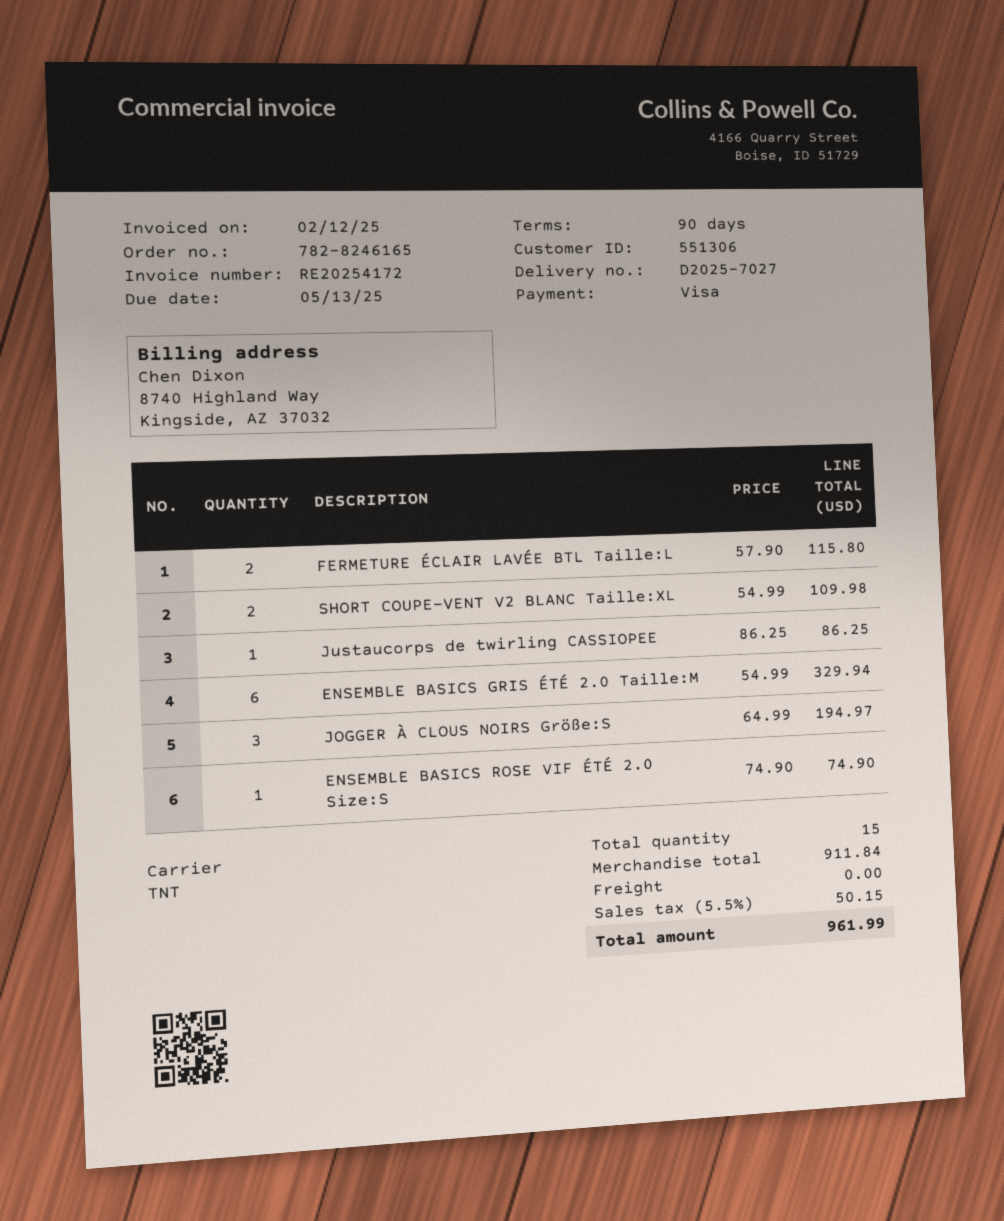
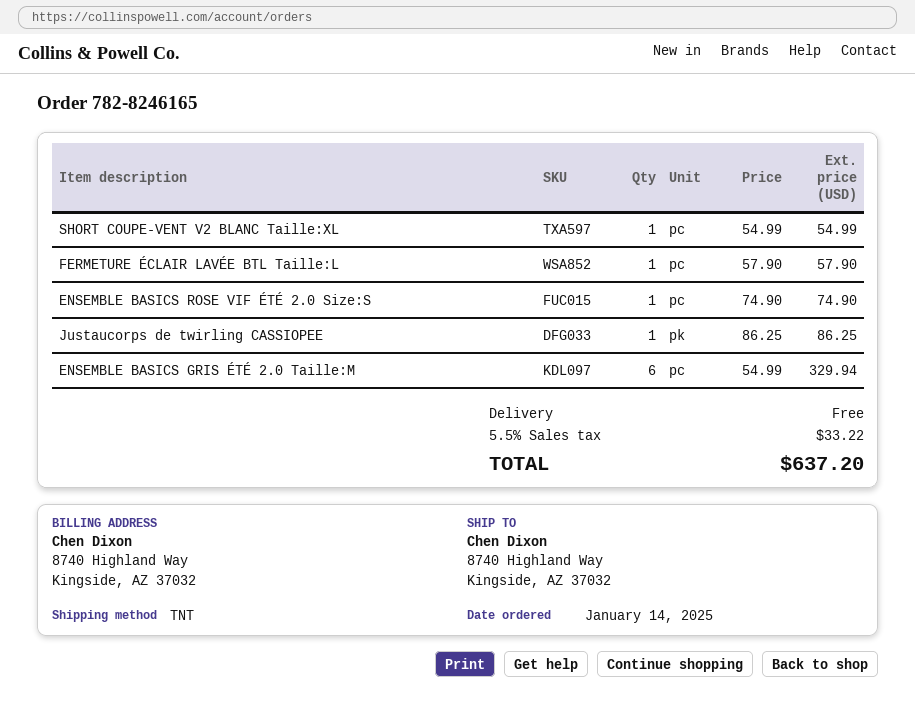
FERMETURE ÉCLAIR LAVÉE BTL Taille:L: 2 x 57.90 = 115.80 -> 1 x 57.90 = 57.90
SHORT COUPE-VENT V2 BLANC Taille:XL: 2 x 54.99 = 109.98 -> 1 x 54.99 = 54.99
JOGGER À CLOUS NOIRS Größe:S: 3 x 64.99 = 194.97 -> none
tax: 5.5% = 50.15 -> 5.5% = 33.22
total: 961.99 -> 637.20

